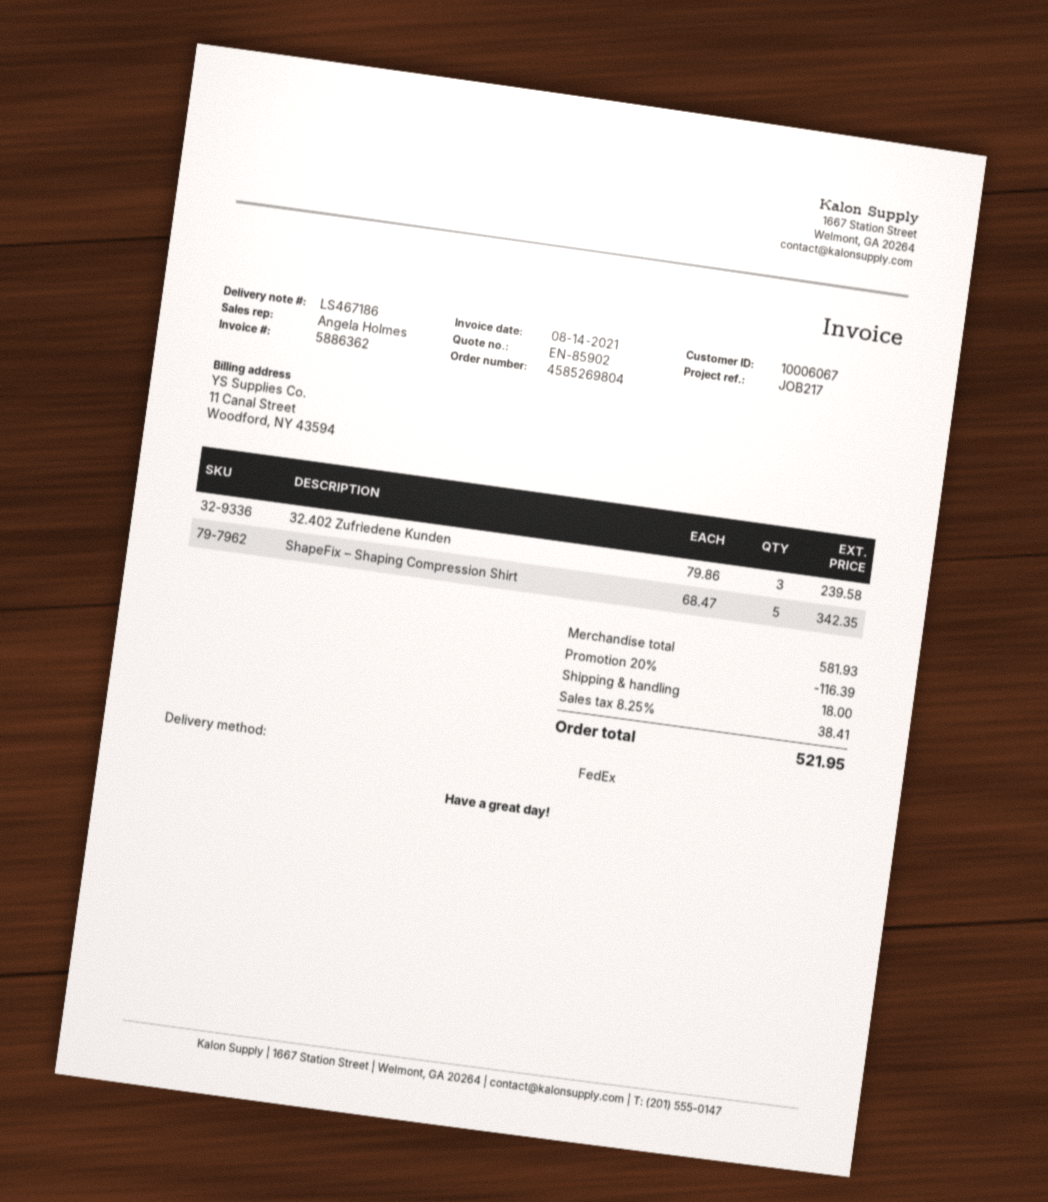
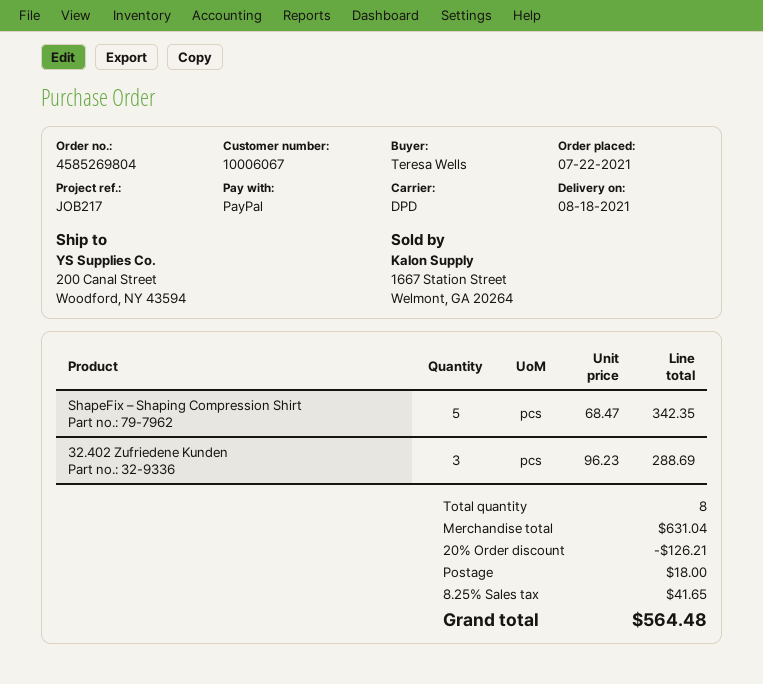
shipping method: FedEx -> DPD
32.402 Zufriedene Kunden: 3 x 79.86 = 239.58 -> 3 x 96.23 = 288.69
subtotal: 581.93 -> 631.04
discount: 20% = 116.39 -> 20% = 126.21
tax: 8.25% = 38.41 -> 8.25% = 41.65
total: 521.95 -> 564.48

